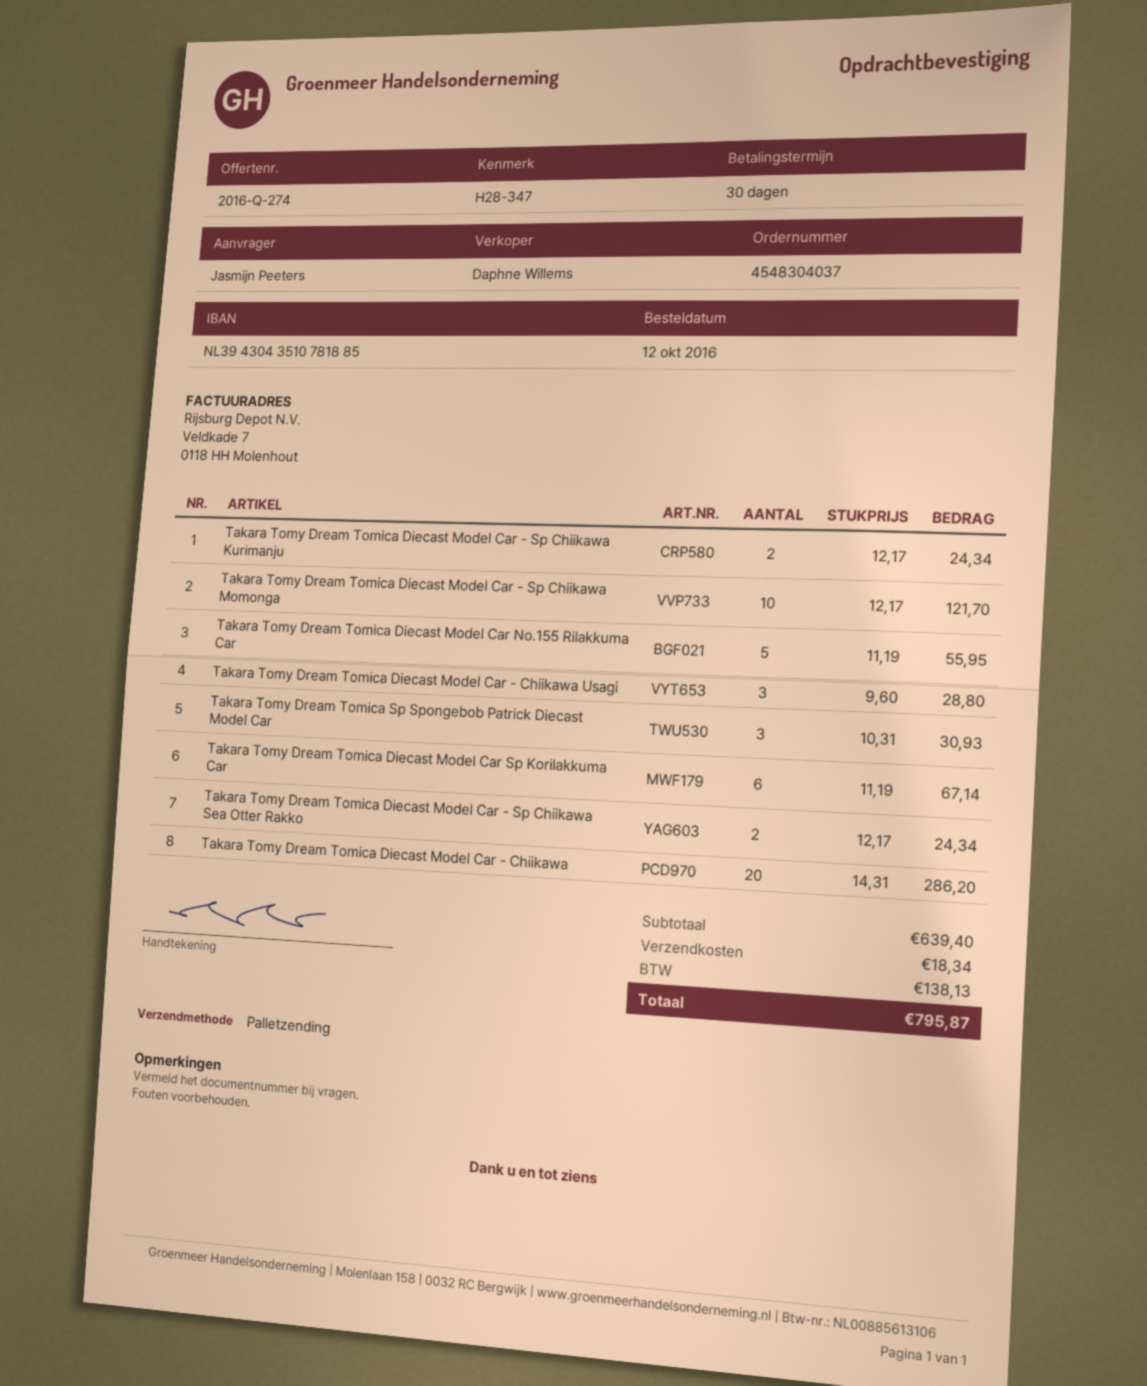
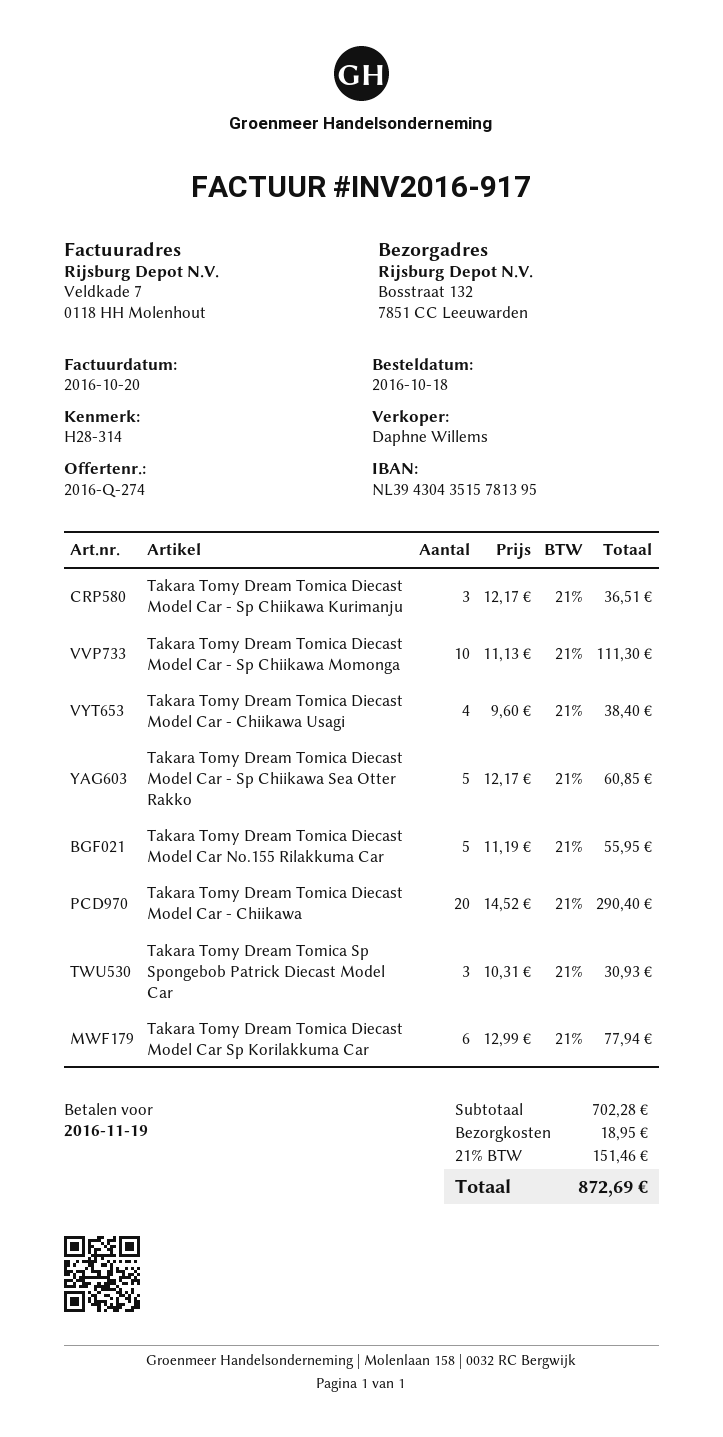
order date: 2016-10-12 -> 2016-10-18
reference: H28-347 -> H28-314
bank account: NL3943043510781885 -> NL3943043515781395
Takara Tomy Dream Tomica Diecast Model Car - Sp Chiikawa Kurimanju: 2 x 12.17 = 24.34 -> 3 x 12.17 = 36.51
Takara Tomy Dream Tomica Diecast Model Car - Sp Chiikawa Momonga: 10 x 12.17 = 121.70 -> 10 x 11.13 = 111.30
Takara Tomy Dream Tomica Diecast Model Car - Chiikawa Usagi: 3 x 9.60 = 28.80 -> 4 x 9.60 = 38.40
Takara Tomy Dream Tomica Diecast Model Car Sp Korilakkuma Car: 6 x 11.19 = 67.14 -> 6 x 12.99 = 77.94
Takara Tomy Dream Tomica Diecast Model Car - Sp Chiikawa Sea Otter Rakko: 2 x 12.17 = 24.34 -> 5 x 12.17 = 60.85
Takara Tomy Dream Tomica Diecast Model Car - Chiikawa: 20 x 14.31 = 286.20 -> 20 x 14.52 = 290.40
subtotal: 639.40 -> 702.28
shipping: 18.34 -> 18.95
tax: 138.13 -> 151.46
total: 795.87 -> 872.69

